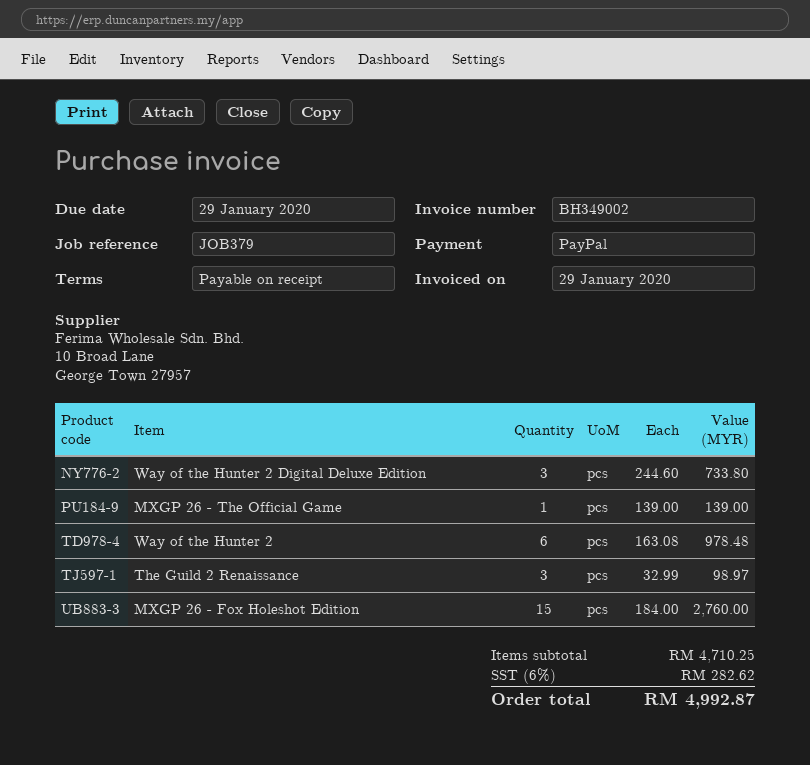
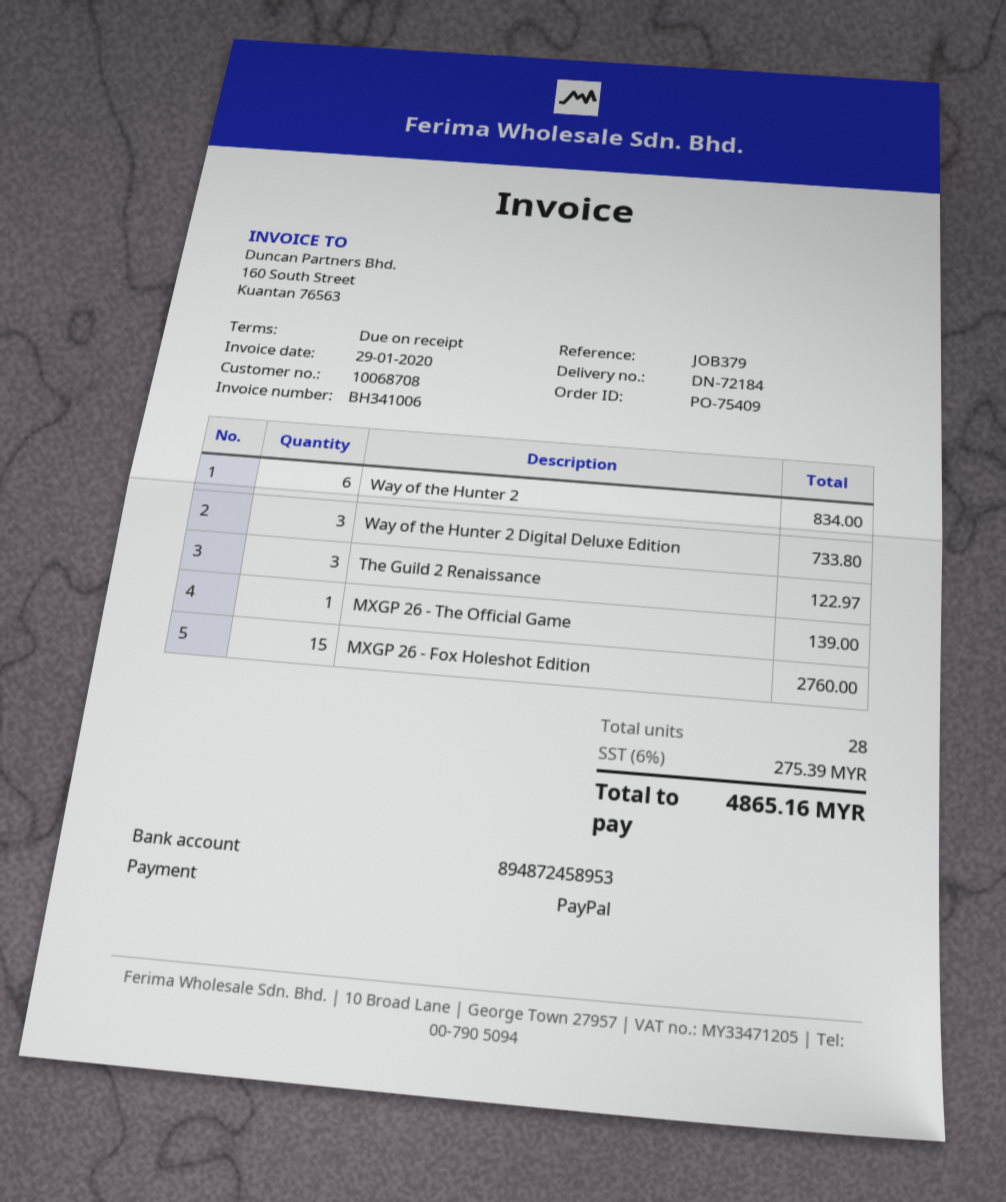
invoice number: BH349002 -> BH341006
Way of the Hunter 2: 6 for 978.48 -> 6 for 834.00
The Guild 2 Renaissance: 3 for 98.97 -> 3 for 122.97
tax: 6% = 282.62 -> 6% = 275.39
total: 4992.87 -> 4865.16

